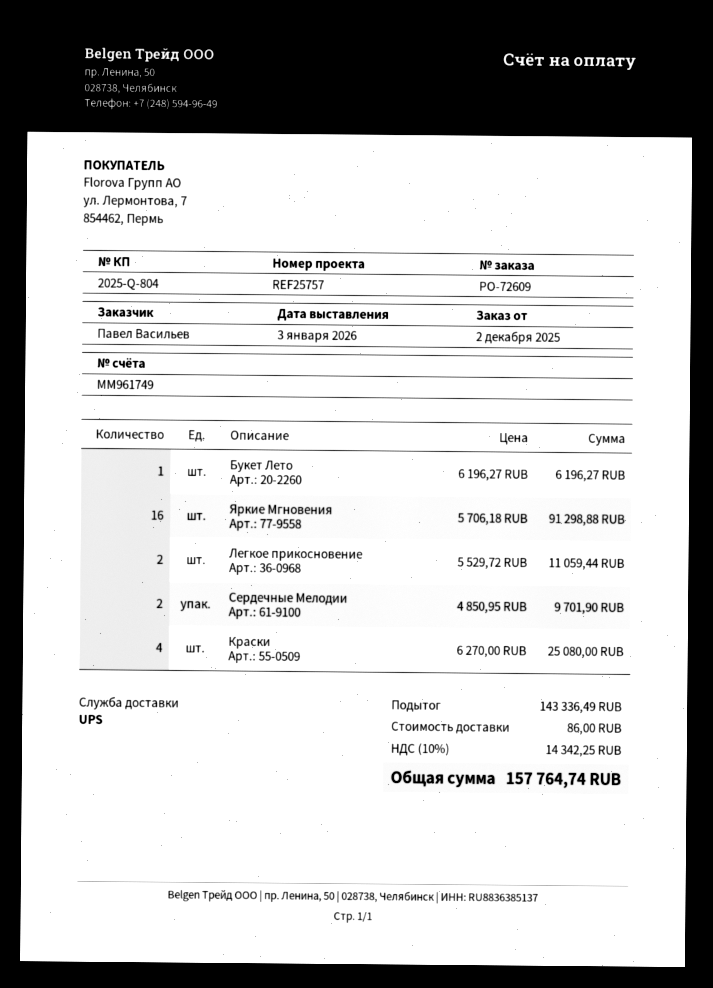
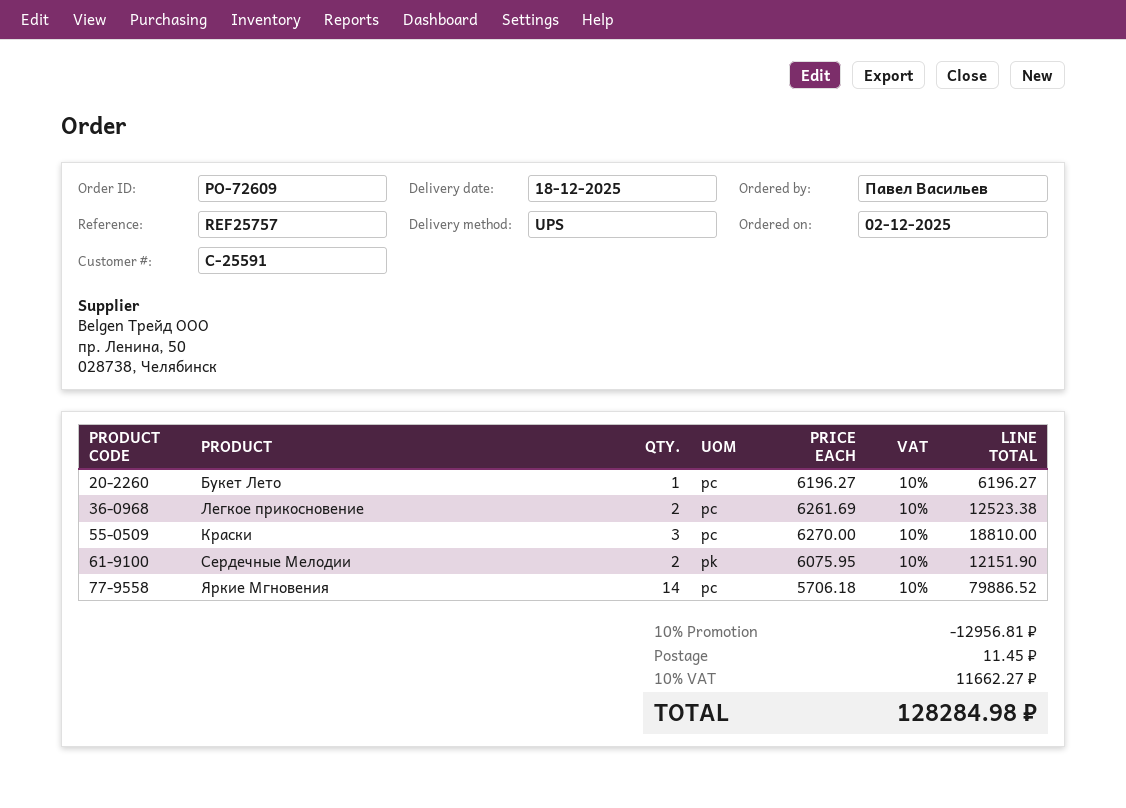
Яркие Мгновения: 16 x 5706.18 = 91298.88 -> 14 x 5706.18 = 79886.52
Легкое прикосновение: 2 x 5529.72 = 11059.44 -> 2 x 6261.69 = 12523.38
Сердечные Мелодии: 2 x 4850.95 = 9701.90 -> 2 x 6075.95 = 12151.90
Краски: 4 x 6270.00 = 25080.00 -> 3 x 6270.00 = 18810.00
discount: none -> 10% = 12956.81
shipping: 86.00 -> 11.45
tax: 10% = 14342.25 -> 10% = 11662.27
total: 157764.74 -> 128284.98

